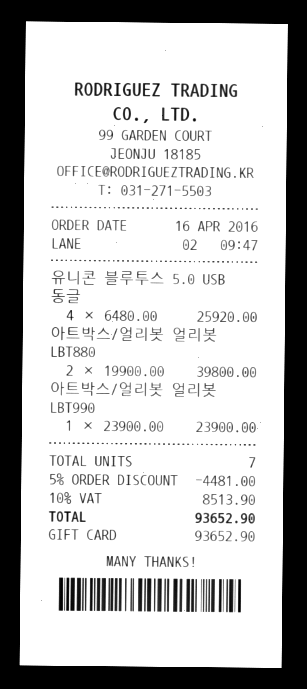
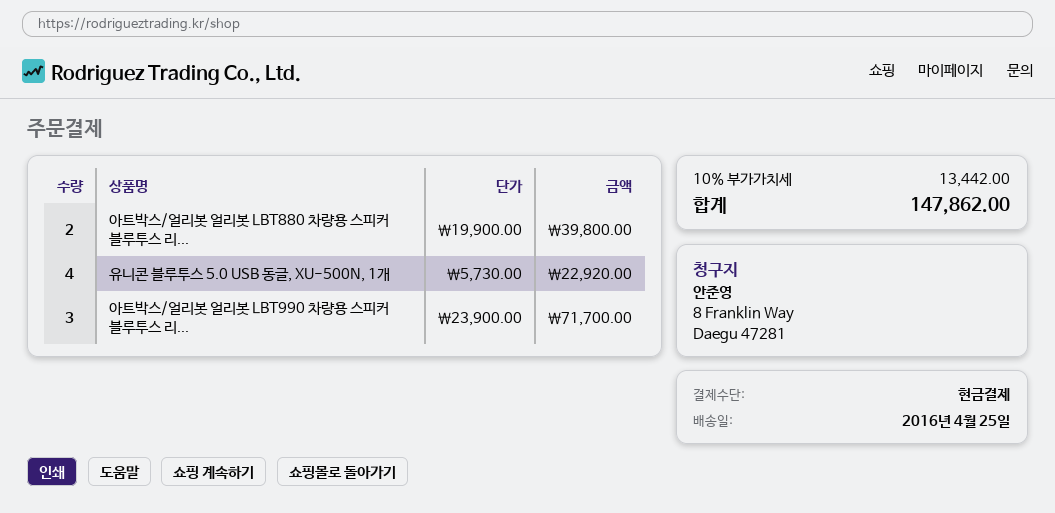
payment method: gift card -> cash
유니콘 블루투스 5.0 USB 동글: 4 x 6480.00 = 25920.00 -> 4 x 5730.00 = 22920.00
아트박스/얼리봇 얼리봇 LBT990: 1 x 23900.00 = 23900.00 -> 3 x 23900.00 = 71700.00
discount: 5% = 4481.00 -> none
tax: 10% = 8513.90 -> 10% = 13442.00
total: 93652.90 -> 147862.00

